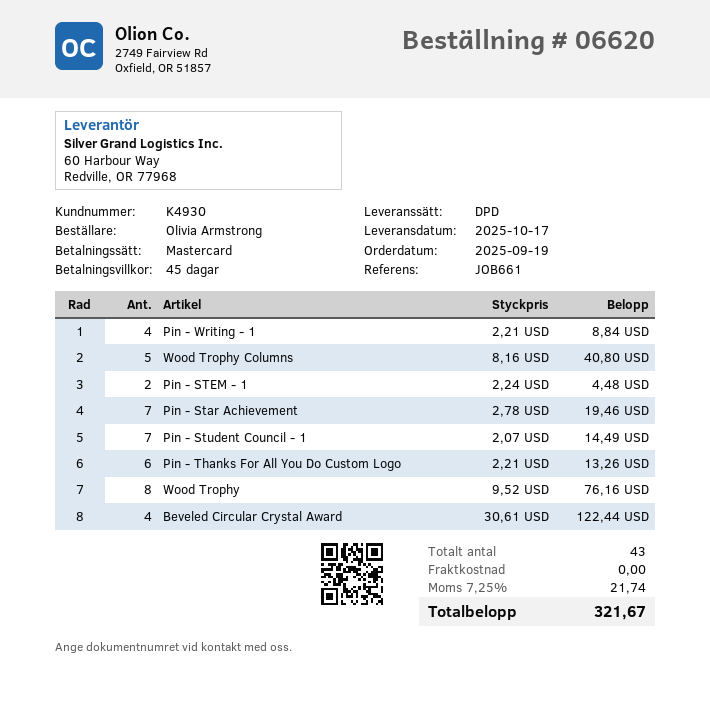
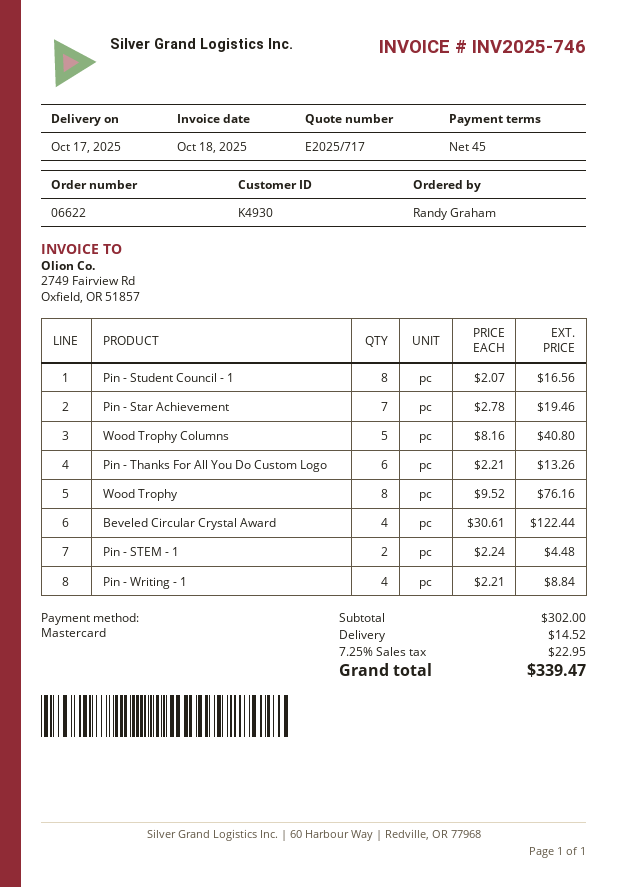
order number: 06620 -> 06622
ordered by: Olivia Armstrong -> Randy Graham
Pin - Student Council - 1: 7 x 2.07 = 14.49 -> 8 x 2.07 = 16.56
shipping: 0.00 -> 14.52
tax: 7.25% = 21.74 -> 7.25% = 22.95
total: 321.67 -> 339.47

